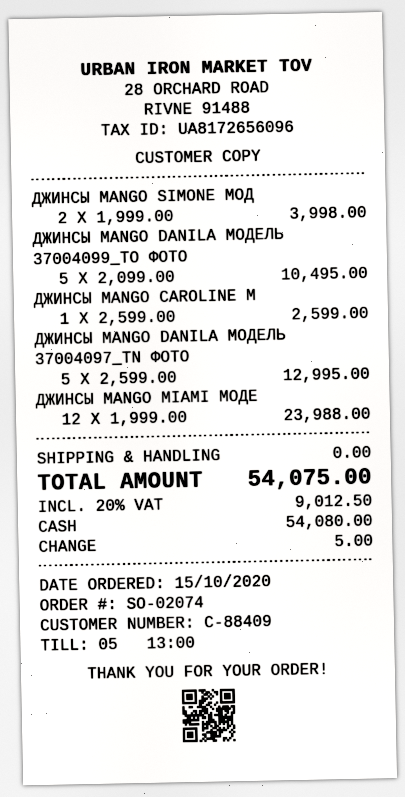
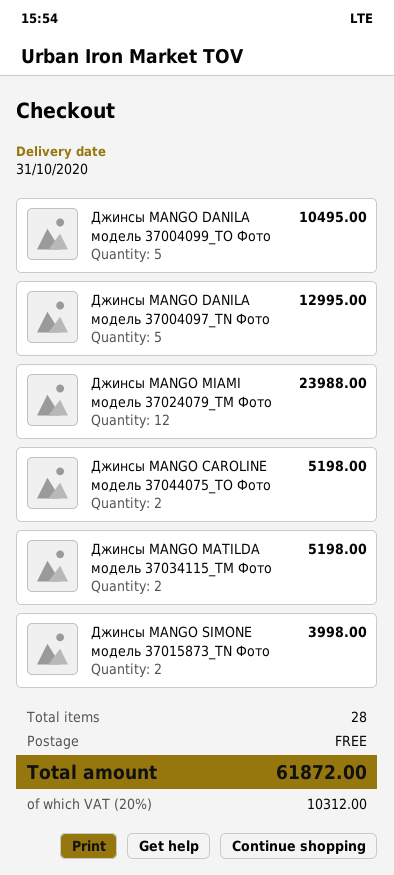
ДЖИНСЫ MANGO CAROLINE М: 1 for 2599.00 -> 2 for 5198.00
Джинсы MANGO MATILDA модель 37034115_TM Фото: none -> 2 for 5198.00
tax: 20% = 9012.50 -> 20% = 10312.00
total: 54075.00 -> 61872.00

